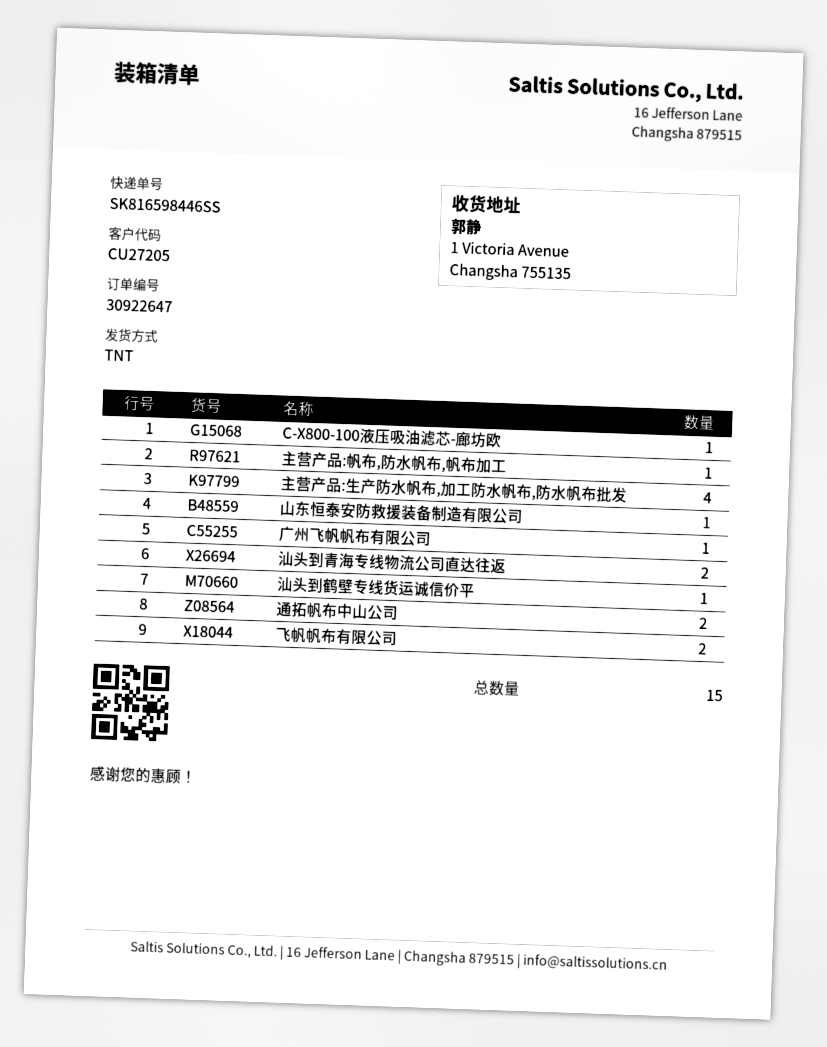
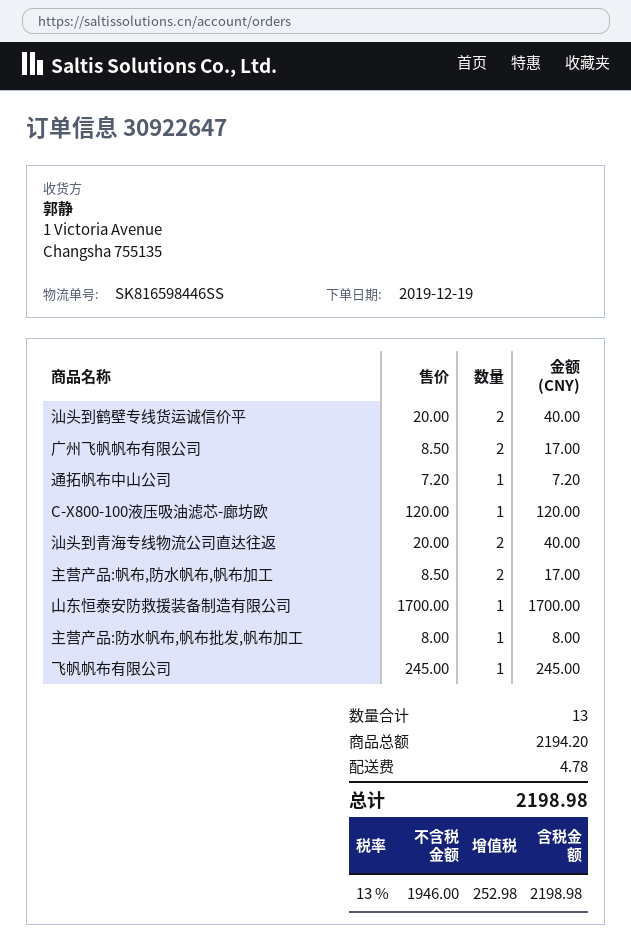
主营产品:帆布,防水帆布,帆布加工: 1 -> 2
主营产品:生产防水帆布,加工防水帆布,防水帆布批发: 4 -> none
广州飞帆帆布有限公司: 1 -> 2
汕头到鹤壁专线货运诚信价平: 1 -> 2
通拓帆布中山公司: 2 -> 1
飞帆帆布有限公司: 2 -> 1
主营产品:防水帆布,帆布批发,帆布加工: none -> 1
total quantity: 15 -> 13

